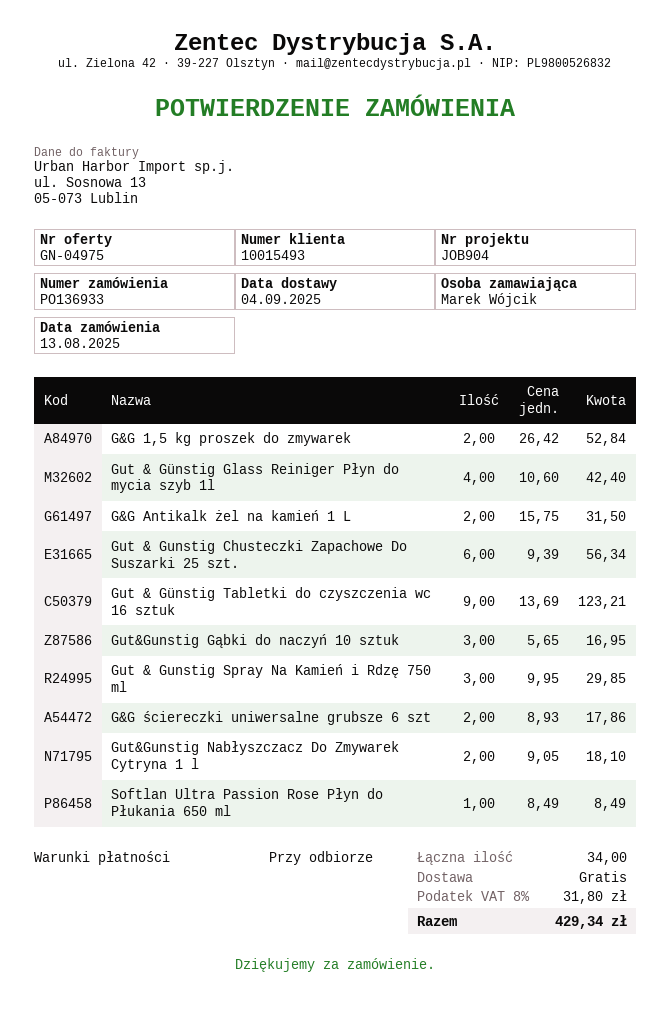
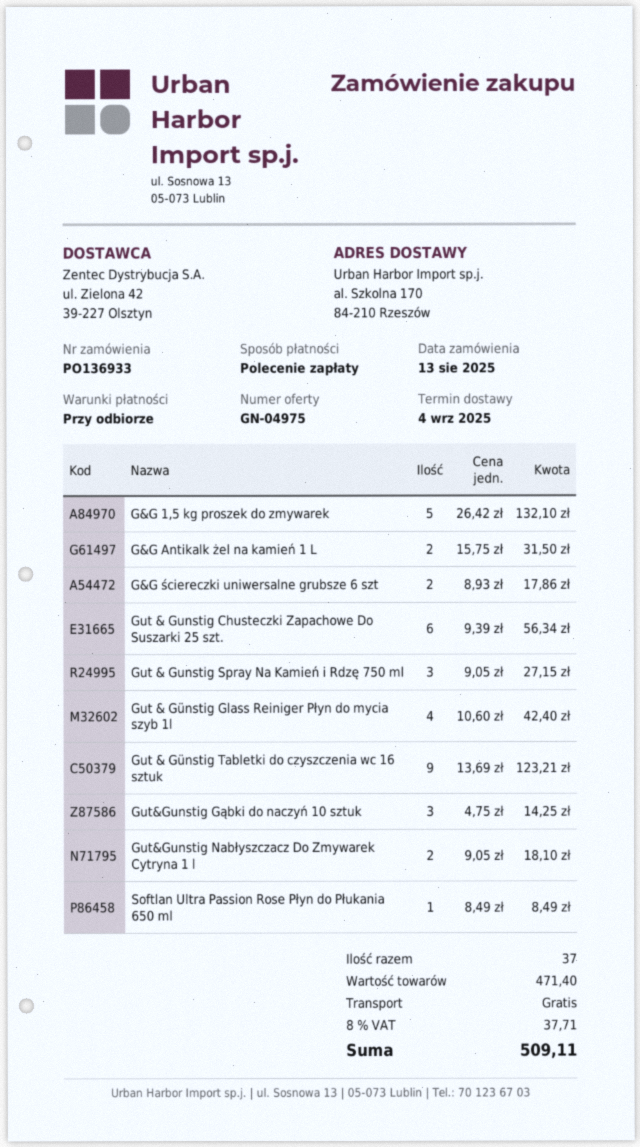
G&G 1,5 kg proszek do zmywarek: 2 x 26.42 = 52.84 -> 5 x 26.42 = 132.10
Gut&Gunstig Gąbki do naczyń 10 sztuk: 3 x 5.65 = 16.95 -> 3 x 4.75 = 14.25
Gut & Gunstig Spray Na Kamień i Rdzę 750 ml: 3 x 9.95 = 29.85 -> 3 x 9.05 = 27.15
total quantity: 34 -> 37
tax: 8% = 31.80 -> 8% = 37.71
total: 429.34 -> 509.11

